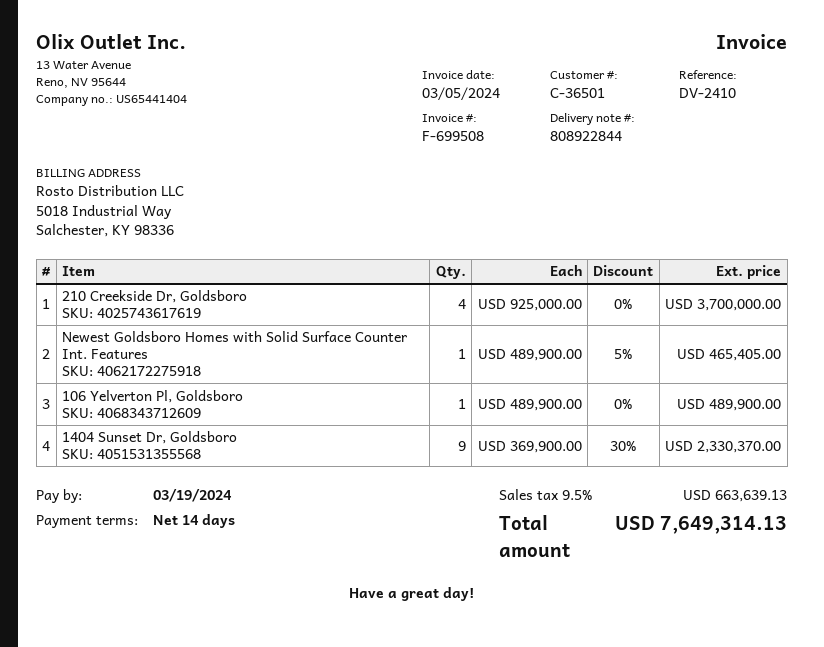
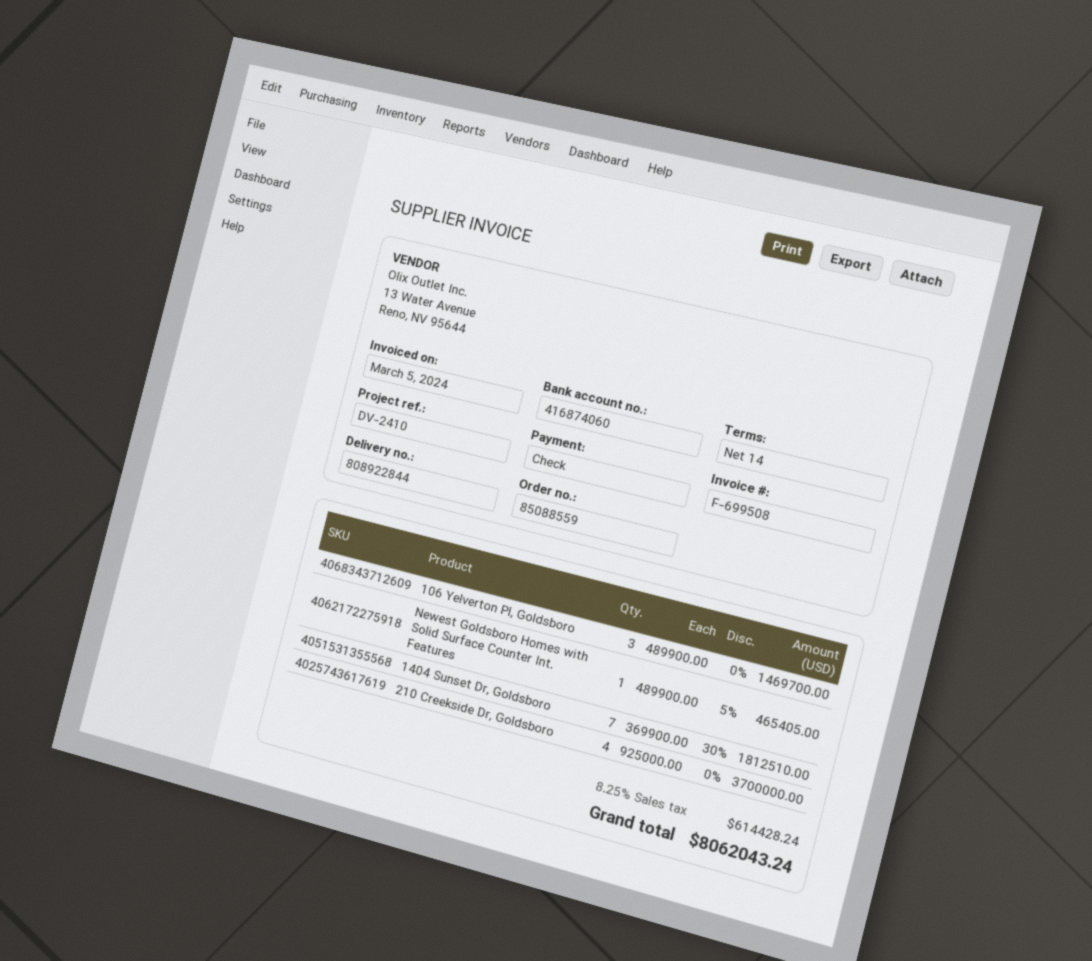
106 Yelverton Pl, Goldsboro: 1 x 489900.00 = 489900.00 -> 3 x 489900.00 = 1469700.00
1404 Sunset Dr, Goldsboro: 9 x 369900.00 - 30% = 2330370.00 -> 7 x 369900.00 - 30% = 1812510.00
tax: 9.5% = 663639.13 -> 8.25% = 614428.24
total: 7649314.13 -> 8062043.24

